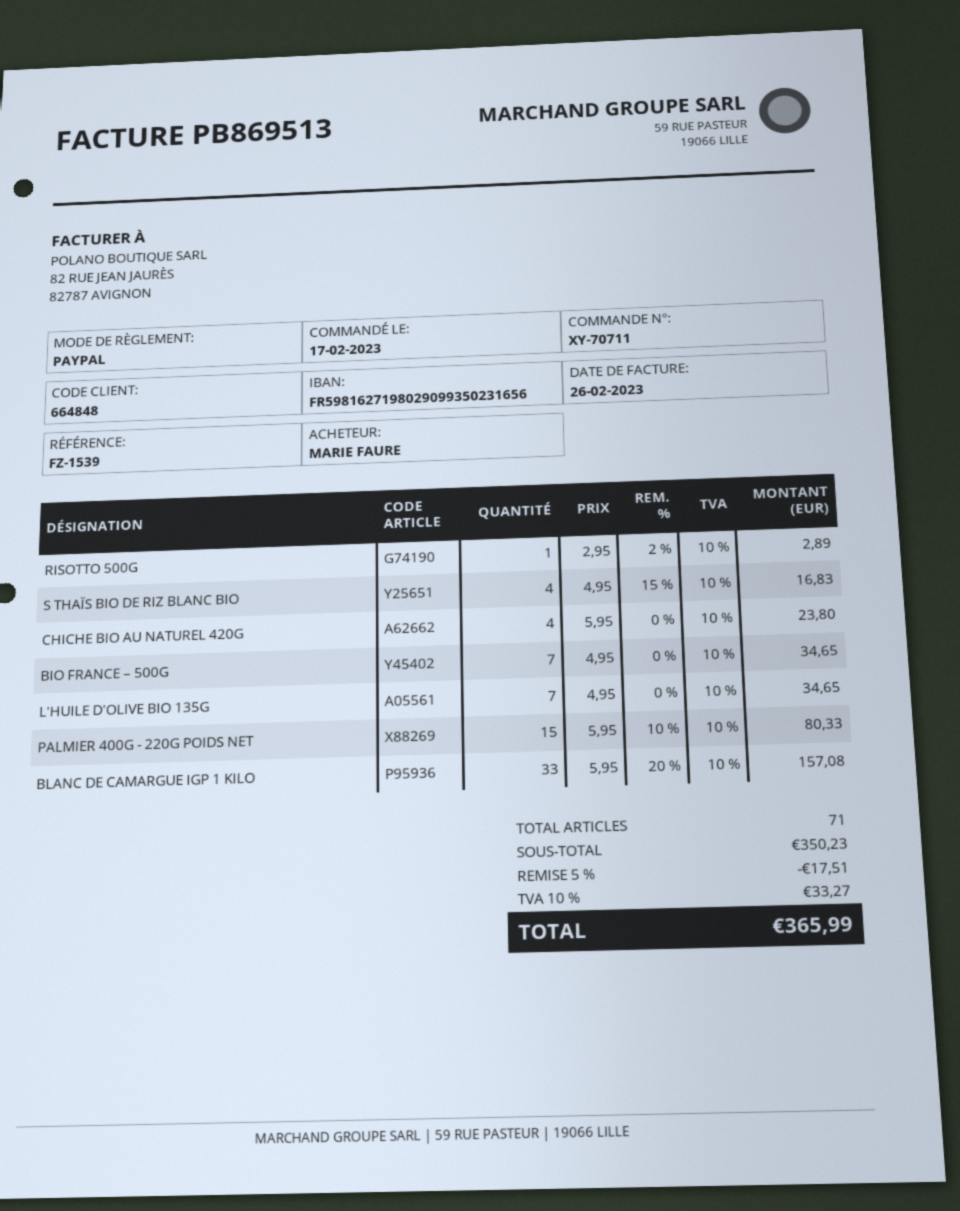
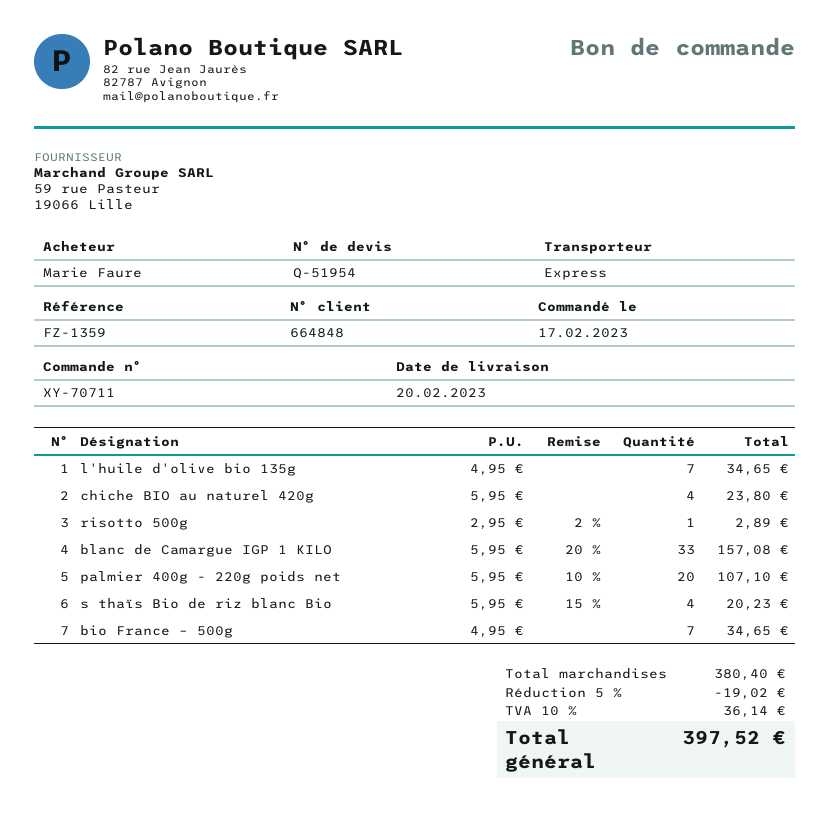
reference: FZ-1539 -> FZ-1359
S THAÏS BIO DE RIZ BLANC BIO: 4 x 4.95 - 15% = 16.83 -> 4 x 5.95 - 15% = 20.23
PALMIER 400G - 220G POIDS NET: 15 x 5.95 - 10% = 80.33 -> 20 x 5.95 - 10% = 107.10
subtotal: 350.23 -> 380.40
discount: 5% = 17.51 -> 5% = 19.02
tax: 10% = 33.27 -> 10% = 36.14
total: 365.99 -> 397.52

